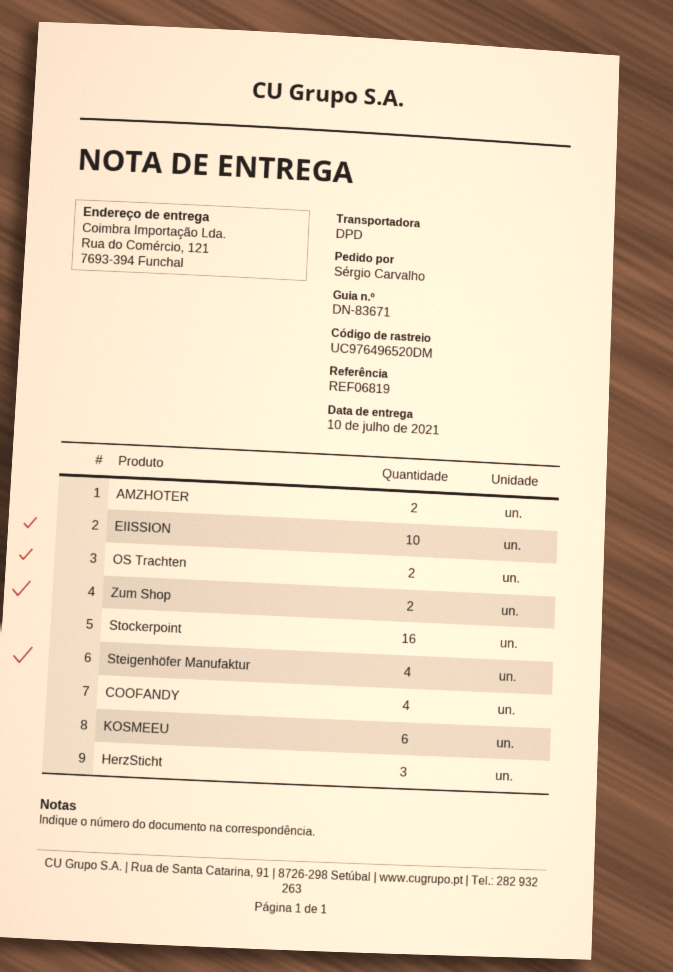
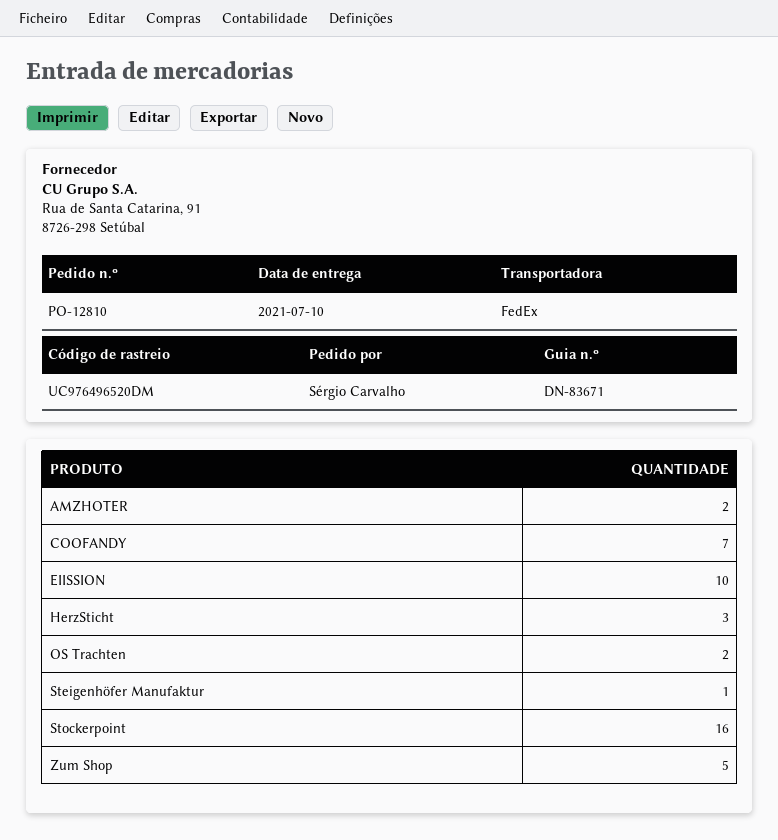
shipping method: DPD -> FedEx
Zum Shop: 2 -> 5
Steigenhöfer Manufaktur: 4 -> 1
COOFANDY: 4 -> 7
KOSMEEU: 6 -> none

